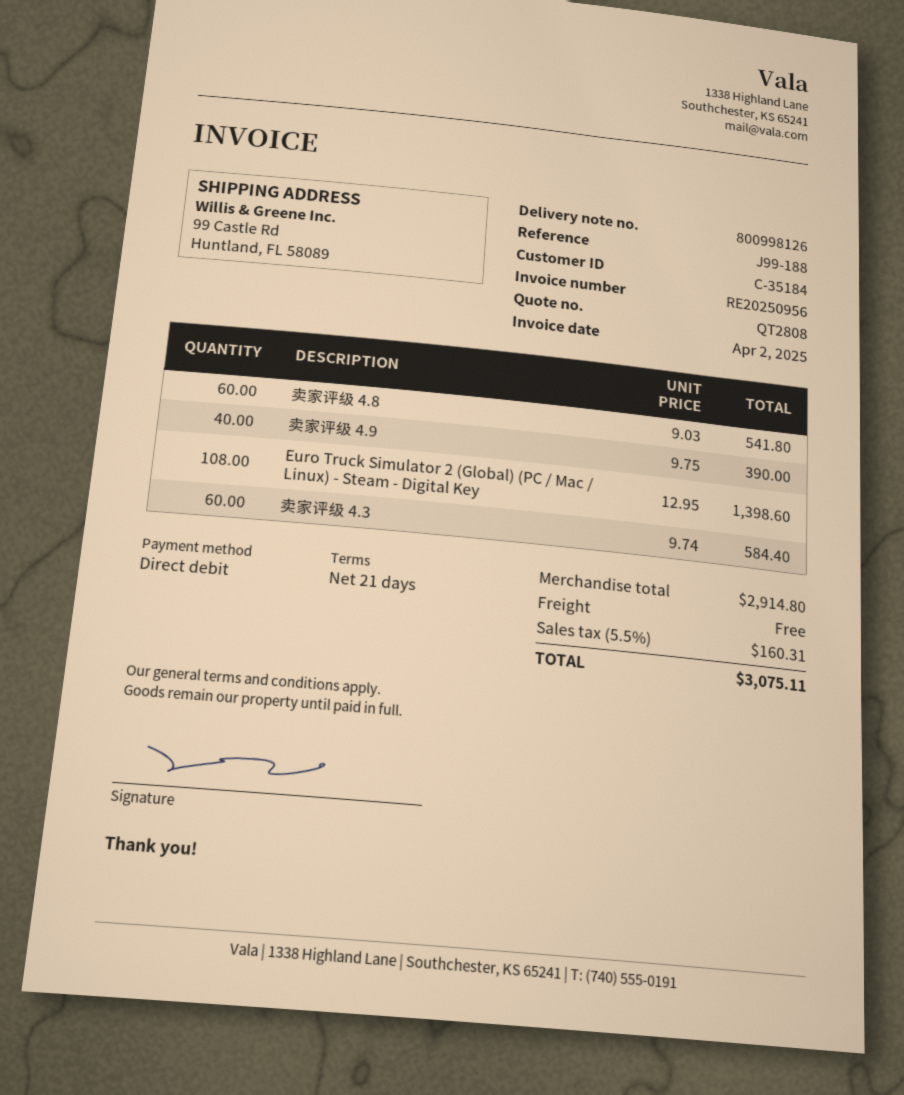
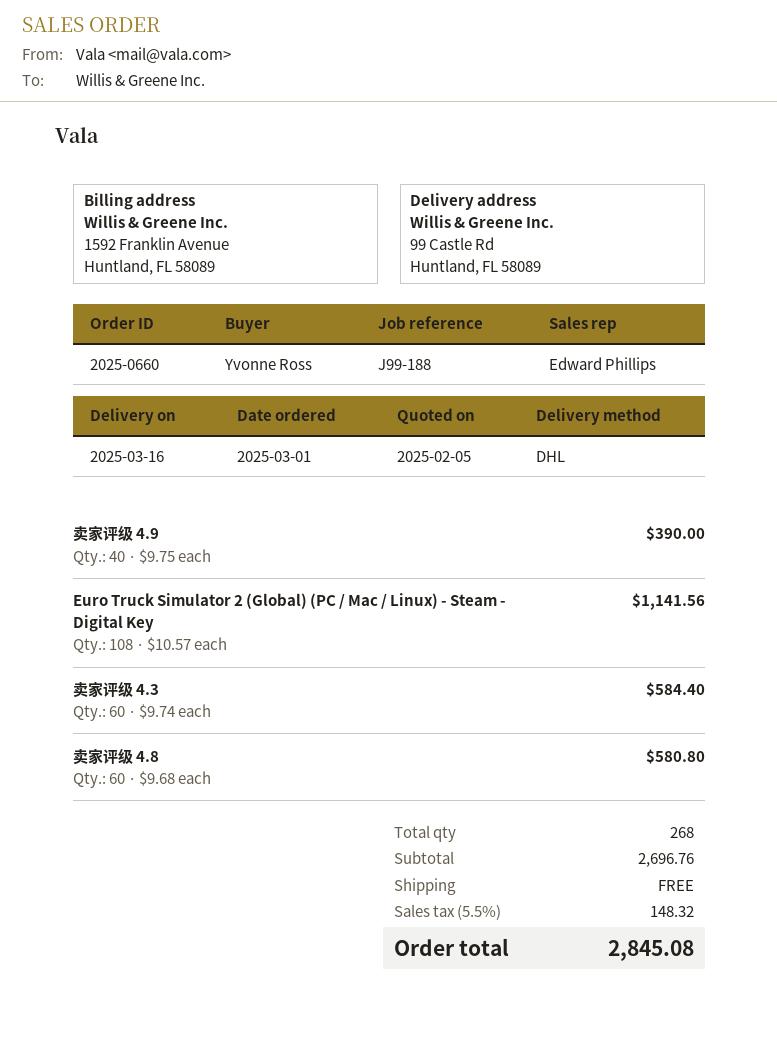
卖家评级 4.8: 60 x 9.03 = 541.80 -> 60 x 9.68 = 580.80
Euro Truck Simulator 2 (Global) (PC / Mac / Linux) - Steam - Digital Key: 108 x 12.95 = 1398.60 -> 108 x 10.57 = 1141.56
subtotal: 2914.80 -> 2696.76
tax: 5.5% = 160.31 -> 5.5% = 148.32
total: 3075.11 -> 2845.08

